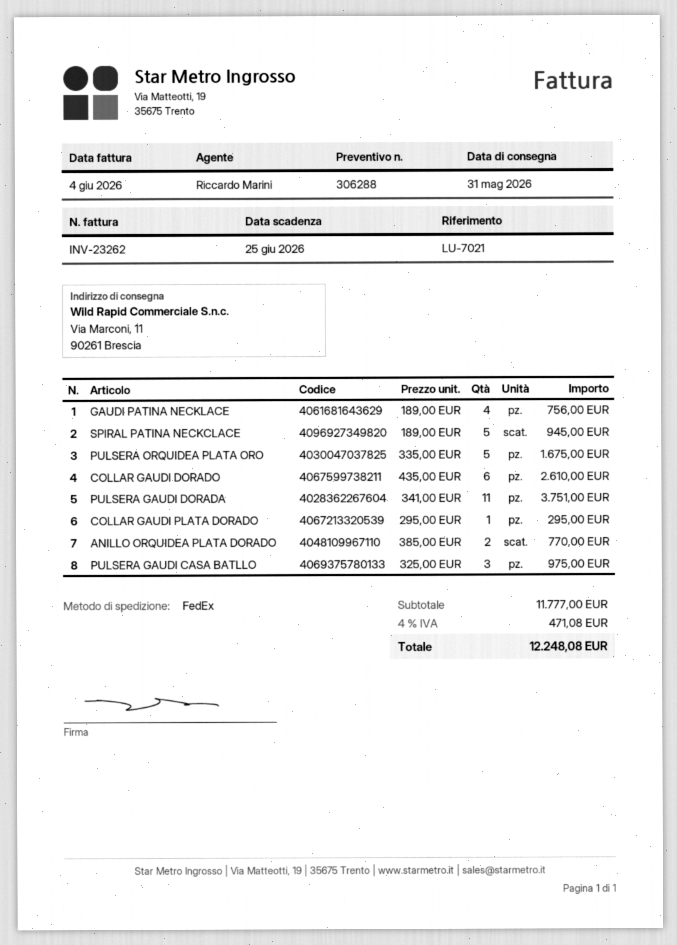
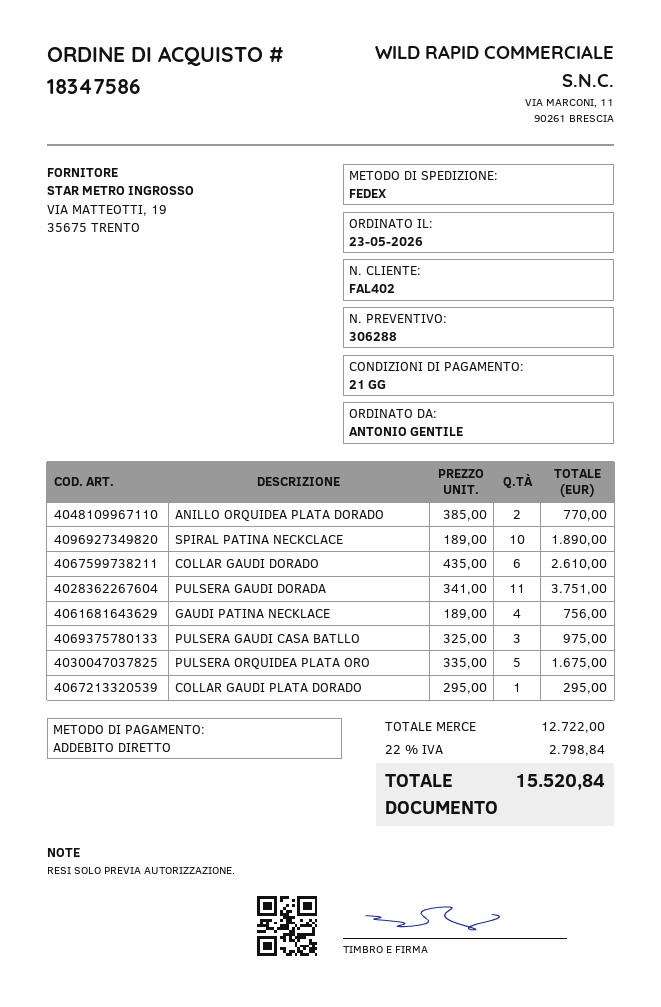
SPIRAL PATINA NECKCLACE: 5 x 189.00 = 945.00 -> 10 x 189.00 = 1890.00
subtotal: 11777.00 -> 12722.00
tax: 4% = 471.08 -> 22% = 2798.84
total: 12248.08 -> 15520.84

